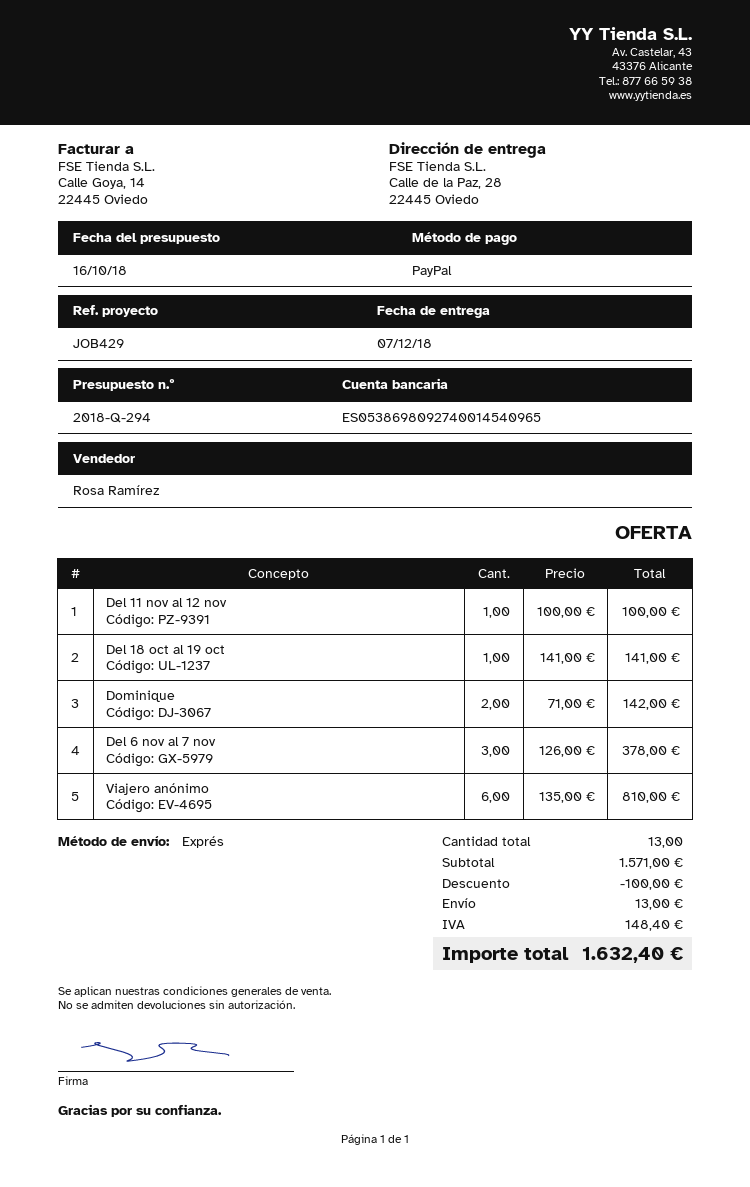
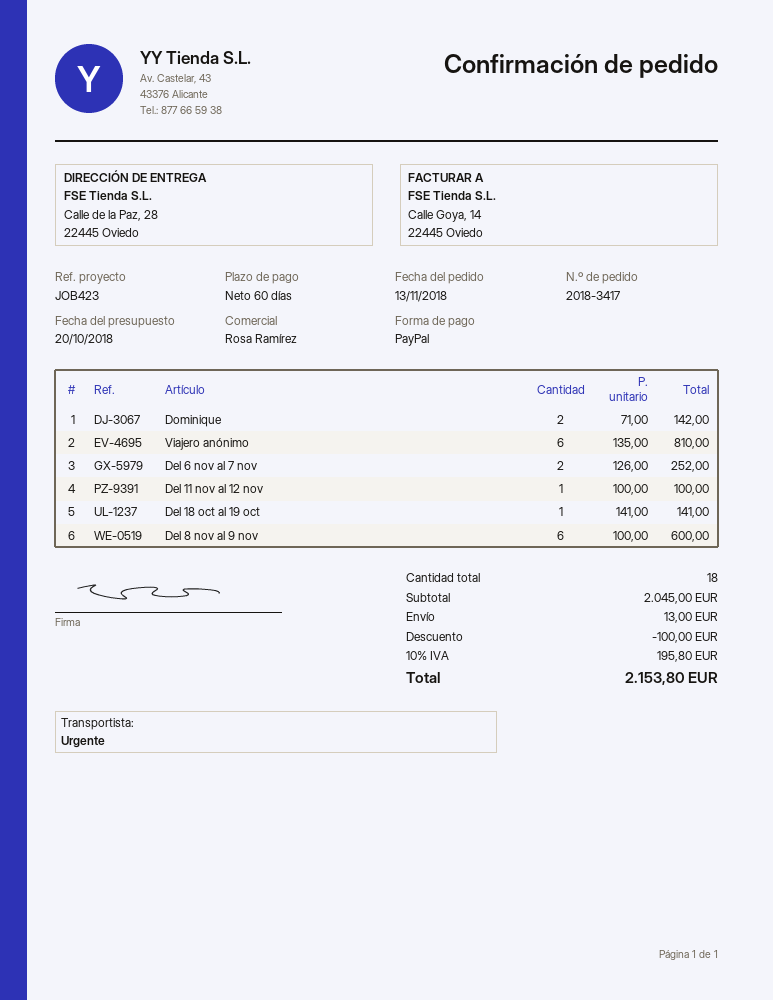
quote date: 2018-10-16 -> 2018-10-20
reference: JOB429 -> JOB423
Del 6 nov al 7 nov: 3 x 126.00 = 378.00 -> 2 x 126.00 = 252.00
Del 8 nov al 9 nov: none -> 6 x 100.00 = 600.00
total quantity: 13 -> 18
subtotal: 1571.00 -> 2045.00
tax: 148.40 -> 195.80
total: 1632.40 -> 2153.80

